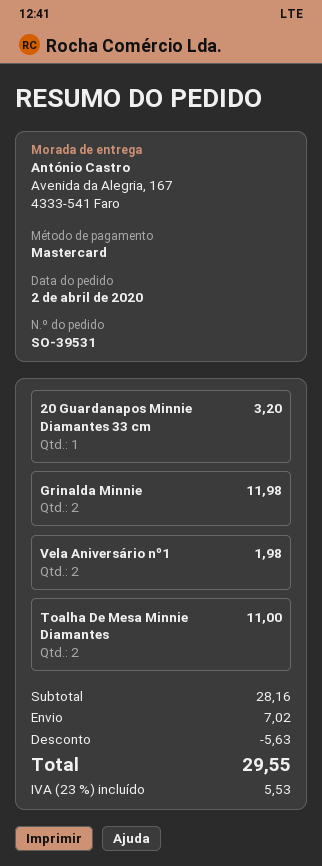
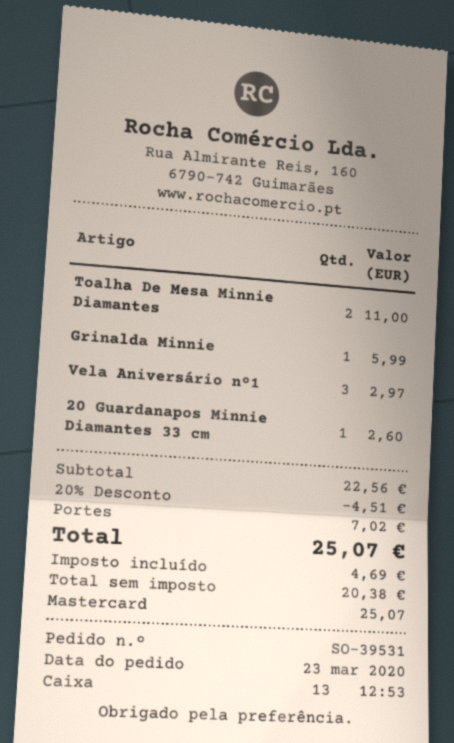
order date: 2020-04-02 -> 2020-03-23
20 Guardanapos Minnie Diamantes 33 cm: 1 for 3.20 -> 1 for 2.60
Grinalda Minnie: 2 for 11.98 -> 1 for 5.99
Vela Aniversário nº1: 2 for 1.98 -> 3 for 2.97
subtotal: 28.16 -> 22.56
discount: 5.63 -> 4.51
tax: 5.53 -> 4.69
total: 29.55 -> 25.07

